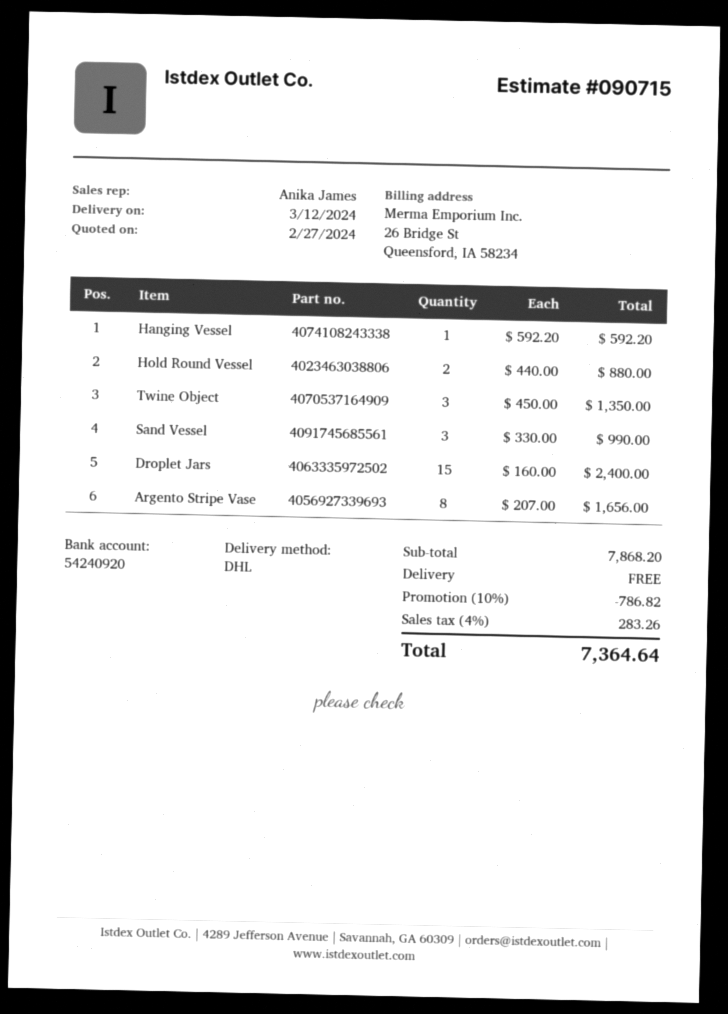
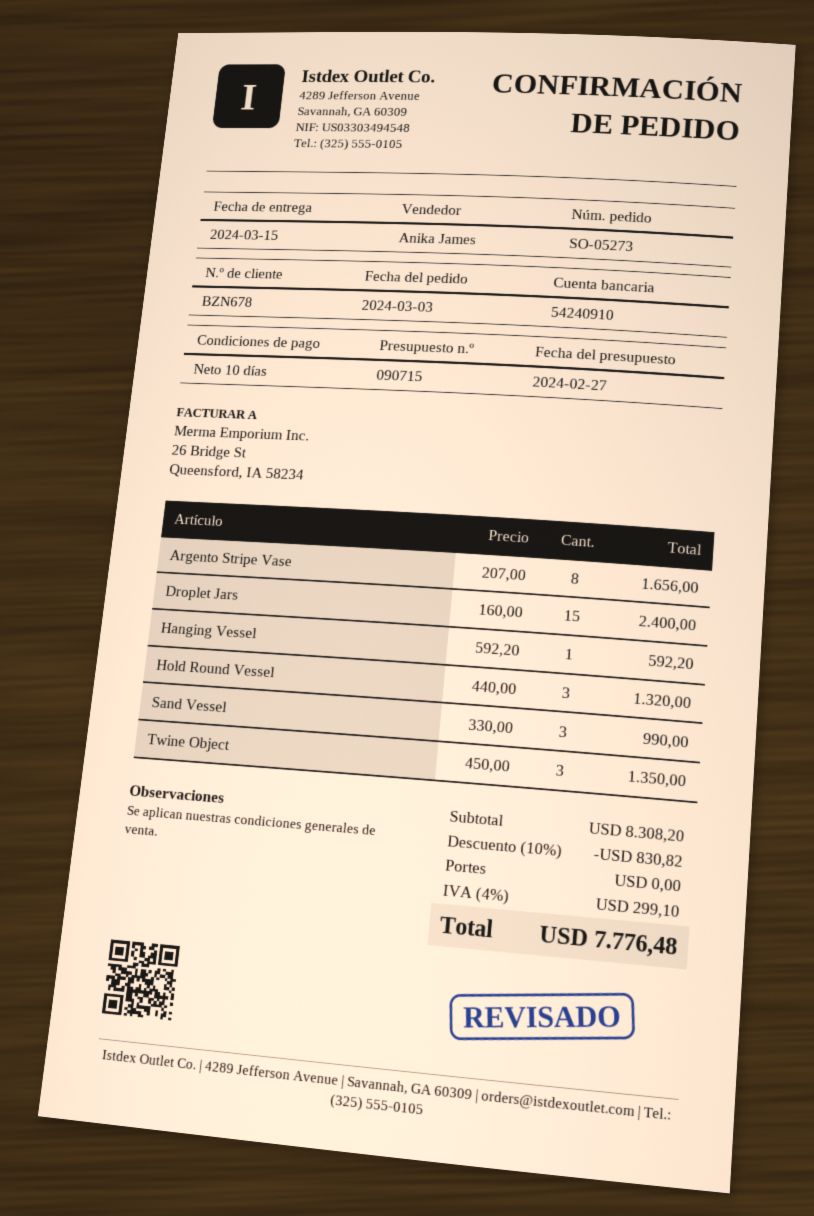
delivery date: 2024-03-12 -> 2024-03-15
bank account: 54240920 -> 54240910
Hold Round Vessel: 2 x 440.00 = 880.00 -> 3 x 440.00 = 1320.00
subtotal: 7868.20 -> 8308.20
discount: 10% = 786.82 -> 10% = 830.82
tax: 4% = 283.26 -> 4% = 299.10
total: 7364.64 -> 7776.48

